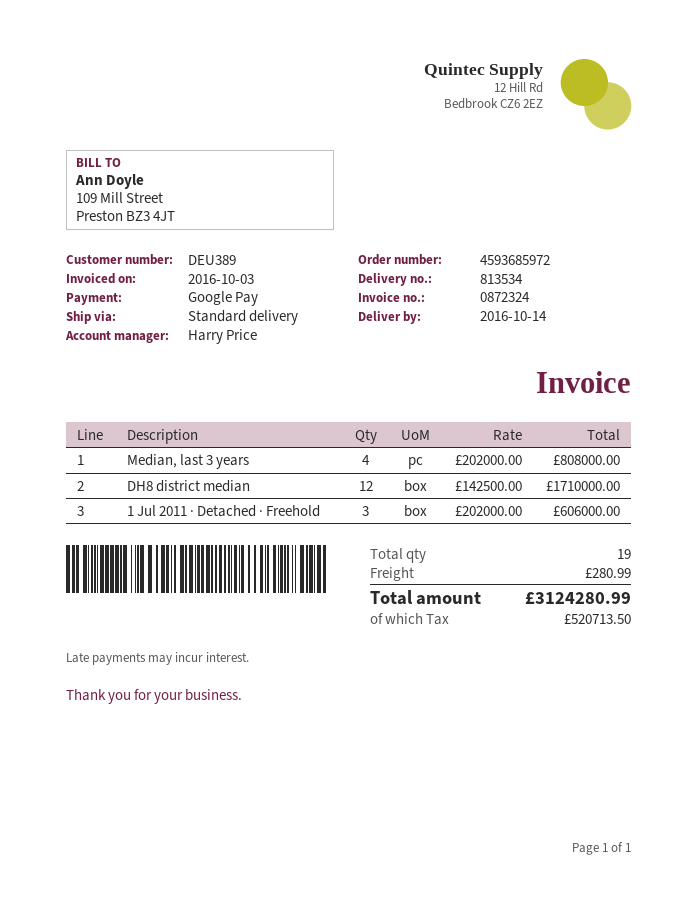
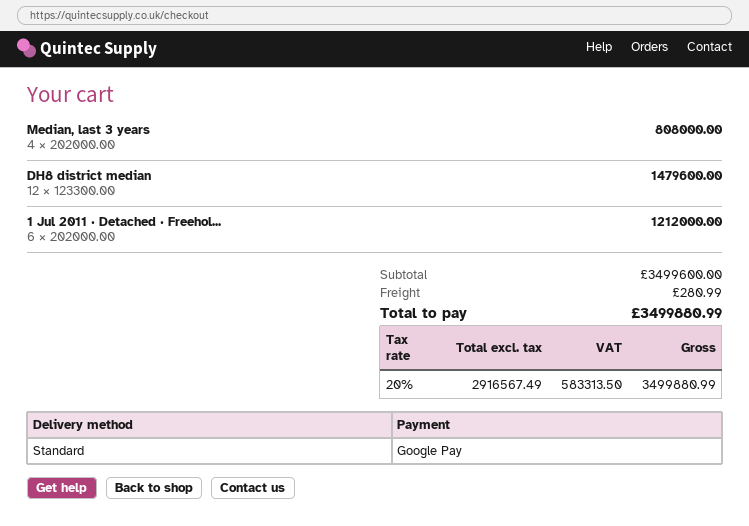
DH8 district median: 12 x 142500.00 = 1710000.00 -> 12 x 123300.00 = 1479600.00
1 Jul 2011 · Detached · Freehold: 3 x 202000.00 = 606000.00 -> 6 x 202000.00 = 1212000.00
tax: 520713.50 -> 583313.50
total: 3124280.99 -> 3499880.99

